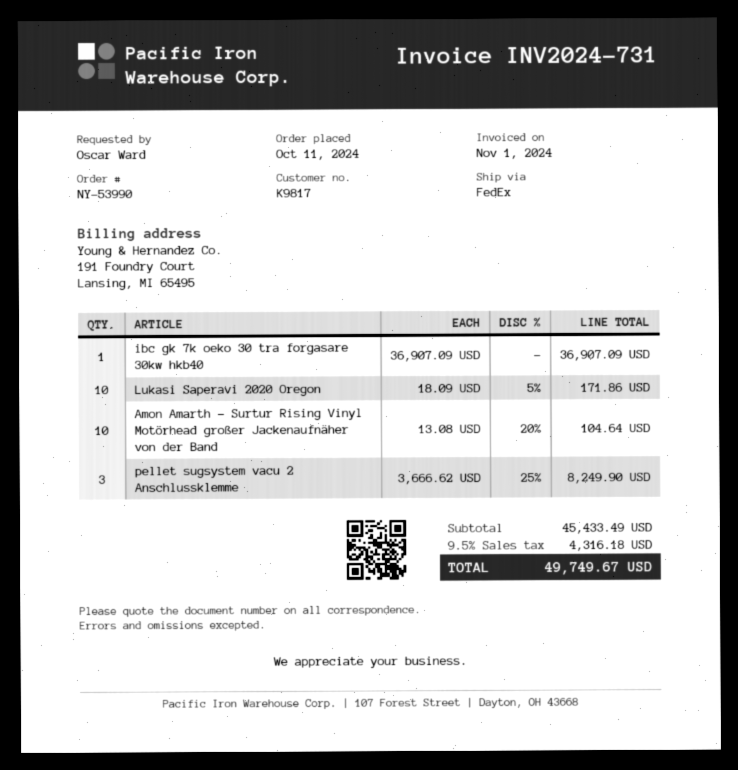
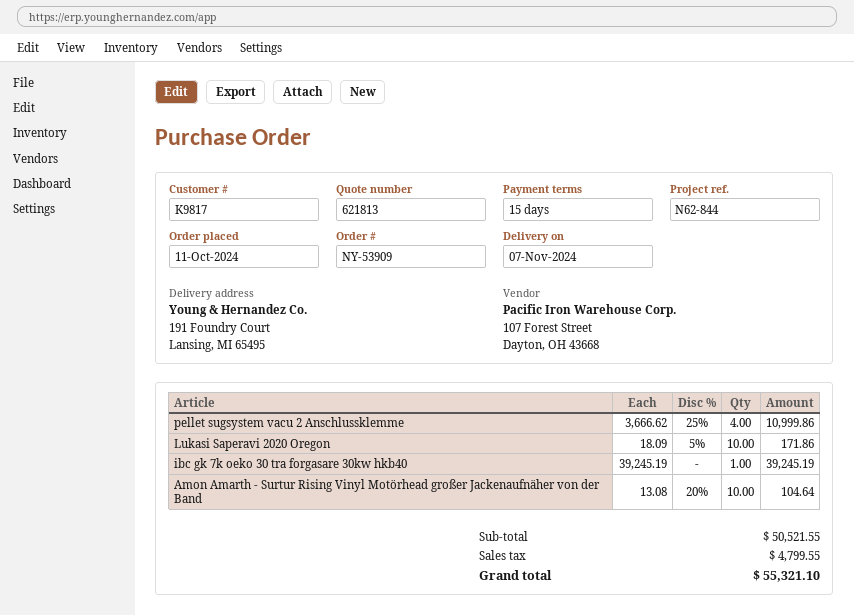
order number: NY-53990 -> NY-53909
ibc gk 7k oeko 30 tra forgasare 30kw hkb40: 1 x 36907.09 = 36907.09 -> 1 x 39245.19 = 39245.19
pellet sugsystem vacu 2 Anschlussklemme: 3 x 3666.62 - 25% = 8249.90 -> 4 x 3666.62 - 25% = 10999.86
subtotal: 45433.49 -> 50521.55
tax: 4316.18 -> 4799.55
total: 49749.67 -> 55321.10

